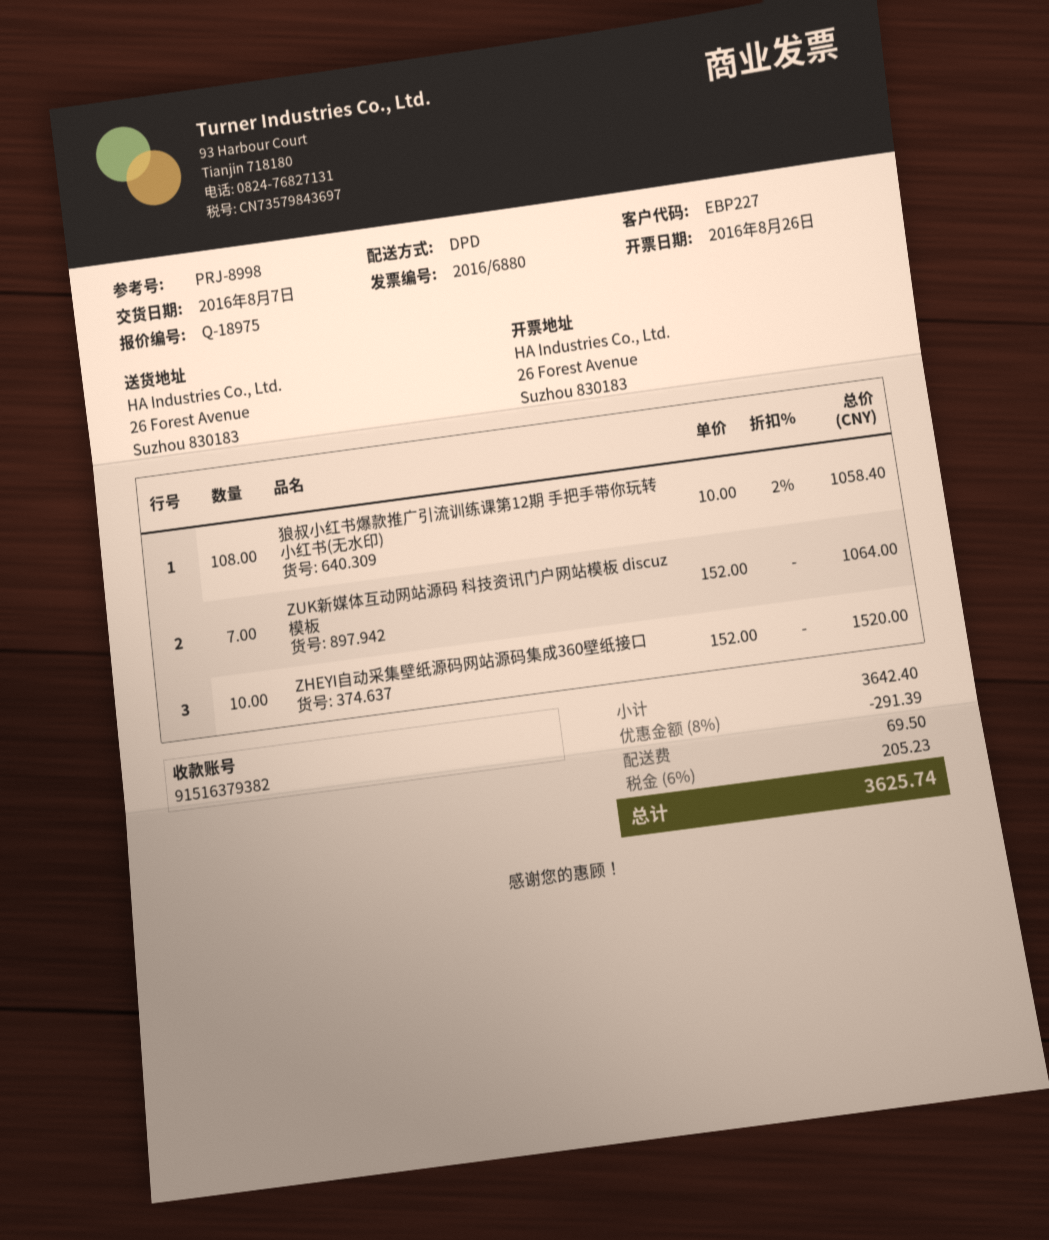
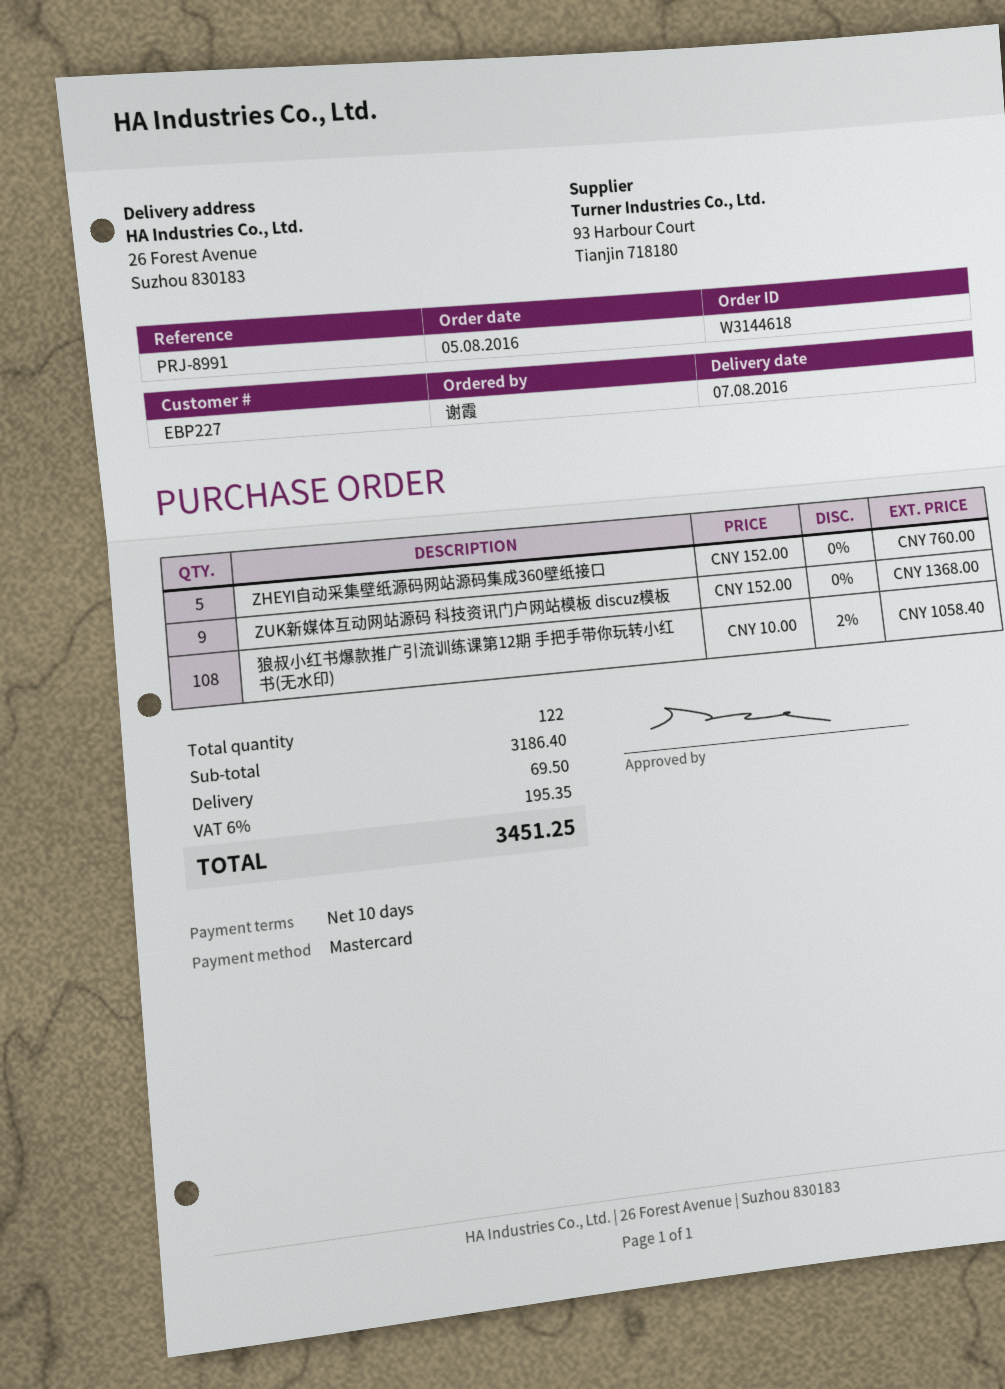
reference: PRJ-8998 -> PRJ-8991
ZUK新媒体互动网站源码 科技资讯门户网站模板 discuz模板: 7 x 152.00 = 1064.00 -> 9 x 152.00 = 1368.00
ZHEYI自动采集壁纸源码网站源码集成360壁纸接口: 10 x 152.00 = 1520.00 -> 5 x 152.00 = 760.00
subtotal: 3642.40 -> 3186.40
discount: 8% = 291.39 -> none
tax: 6% = 205.23 -> 6% = 195.35
total: 3625.74 -> 3451.25

